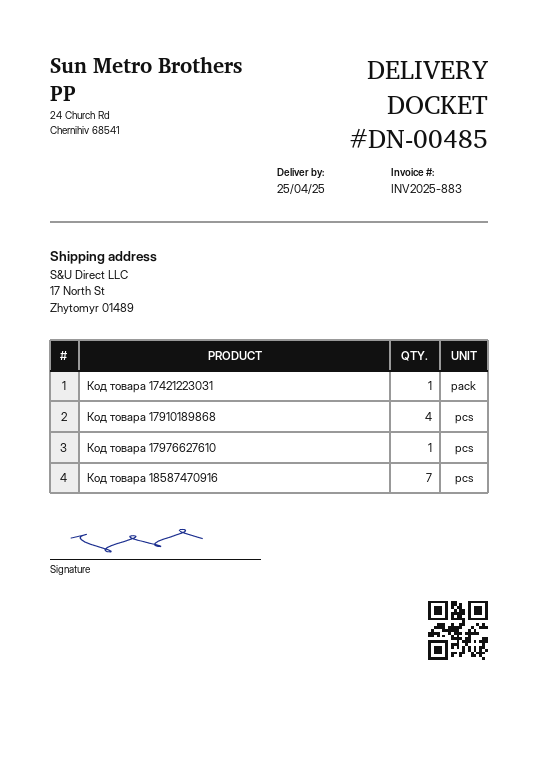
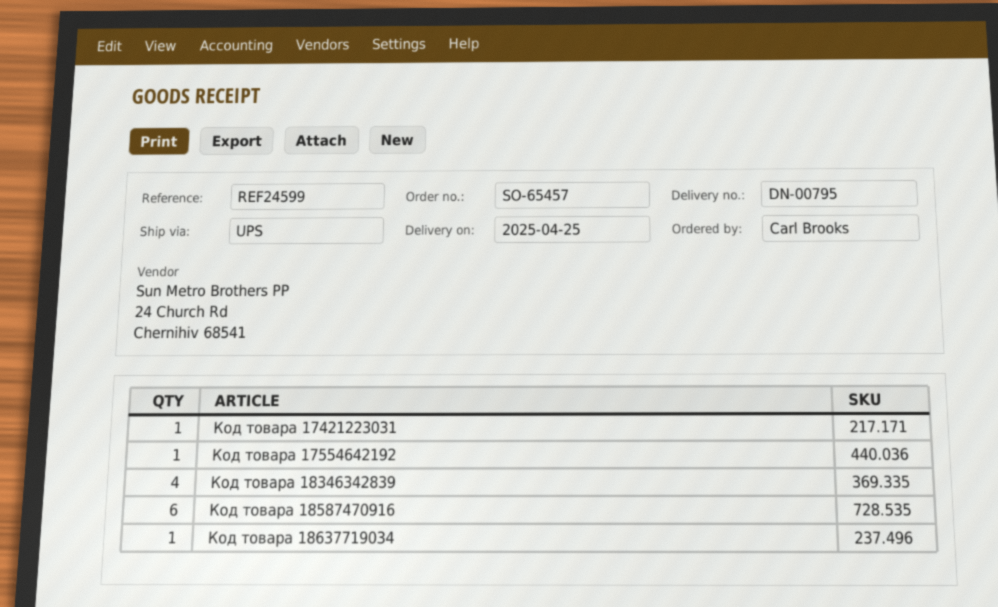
delivery note number: DN-00485 -> DN-00795
Код товара 17910189868: 4 -> none
Код товара 17976627610: 1 -> none
Код товара 18587470916: 7 -> 6
Код товара 17554642192: none -> 1
Код товара 18346342839: none -> 4
Код товара 18637719034: none -> 1

